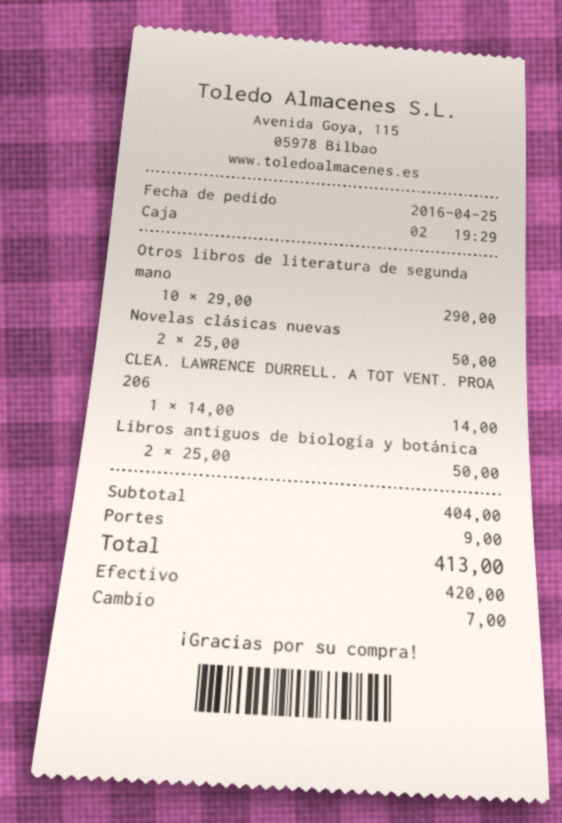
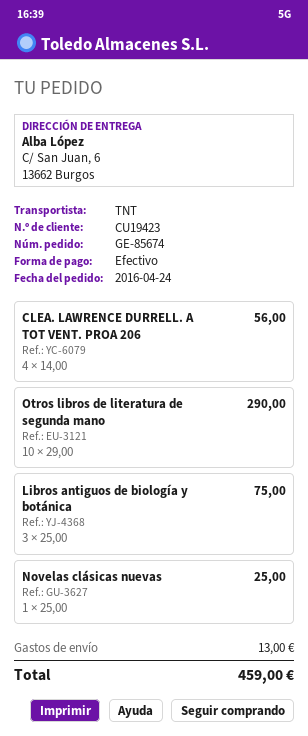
order date: 2016-04-25 -> 2016-04-24
Novelas clásicas nuevas: 2 x 25.00 = 50.00 -> 1 x 25.00 = 25.00
CLEA. LAWRENCE DURRELL. A TOT VENT. PROA 206: 1 x 14.00 = 14.00 -> 4 x 14.00 = 56.00
Libros antiguos de biología y botánica: 2 x 25.00 = 50.00 -> 3 x 25.00 = 75.00
shipping: 9.00 -> 13.00
total: 413.00 -> 459.00

